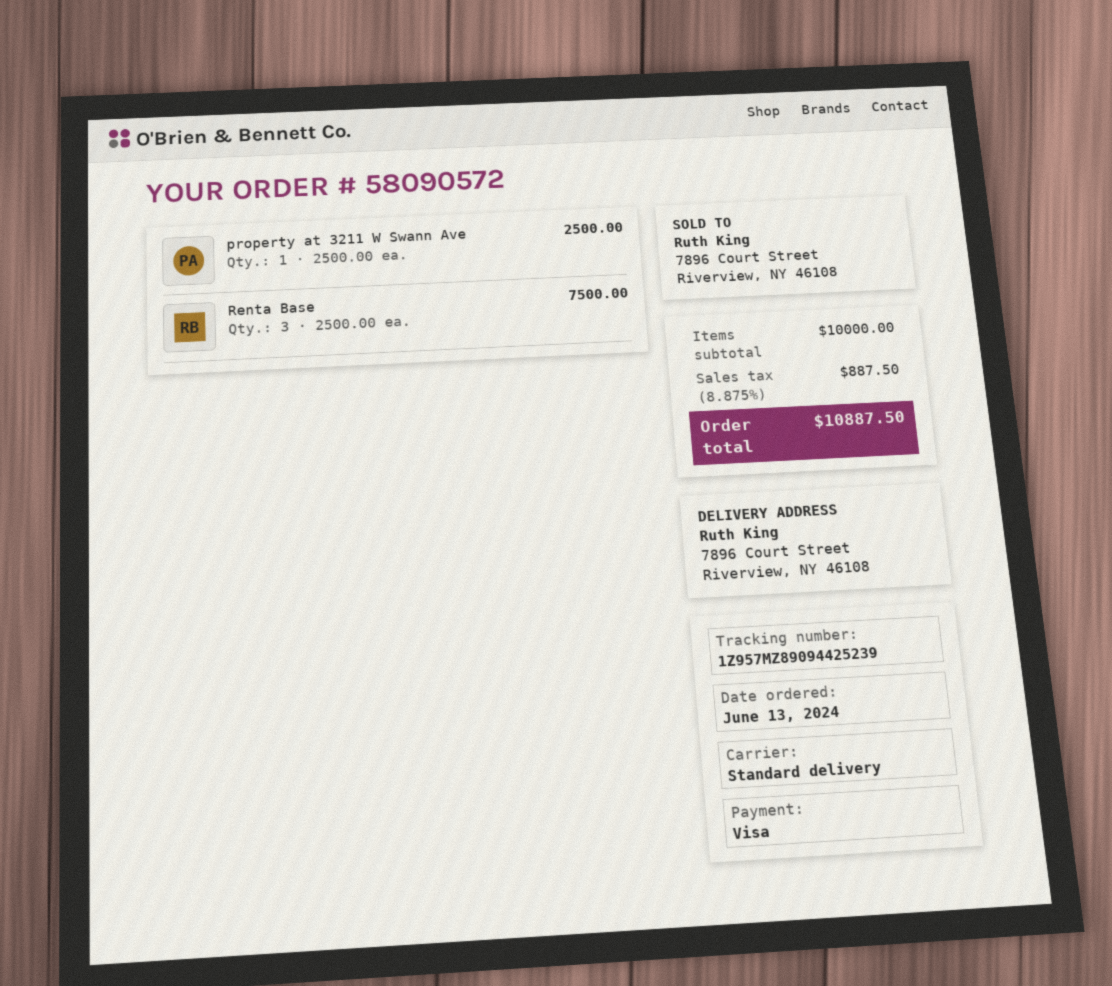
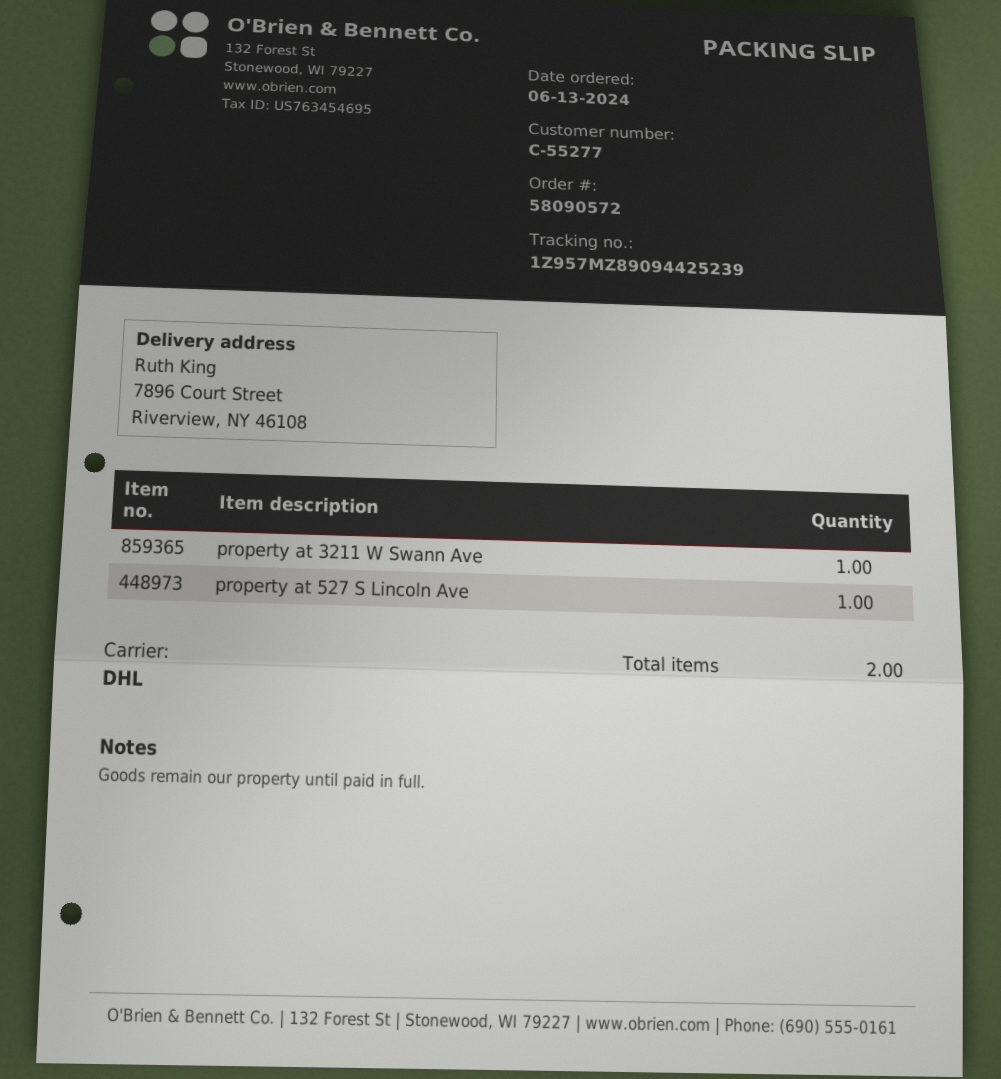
shipping method: standard -> DHL
Renta Base: 3 -> none
property at 527 S Lincoln Ave: none -> 1

